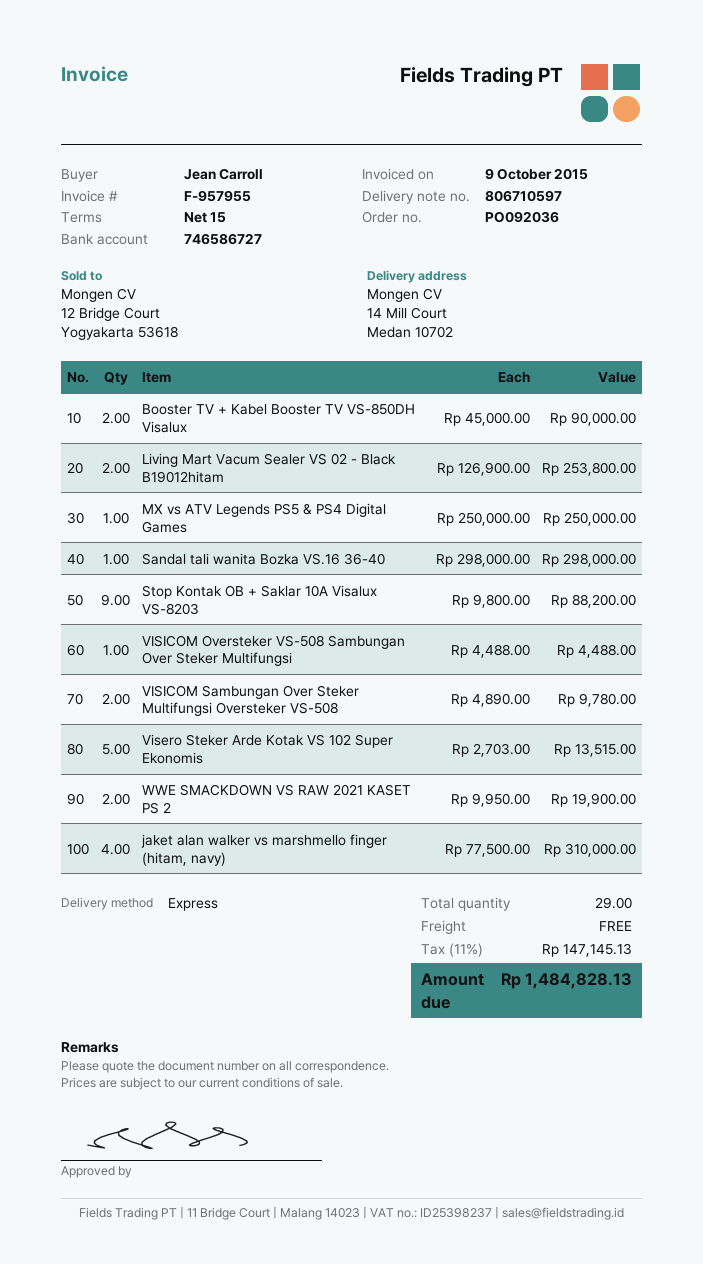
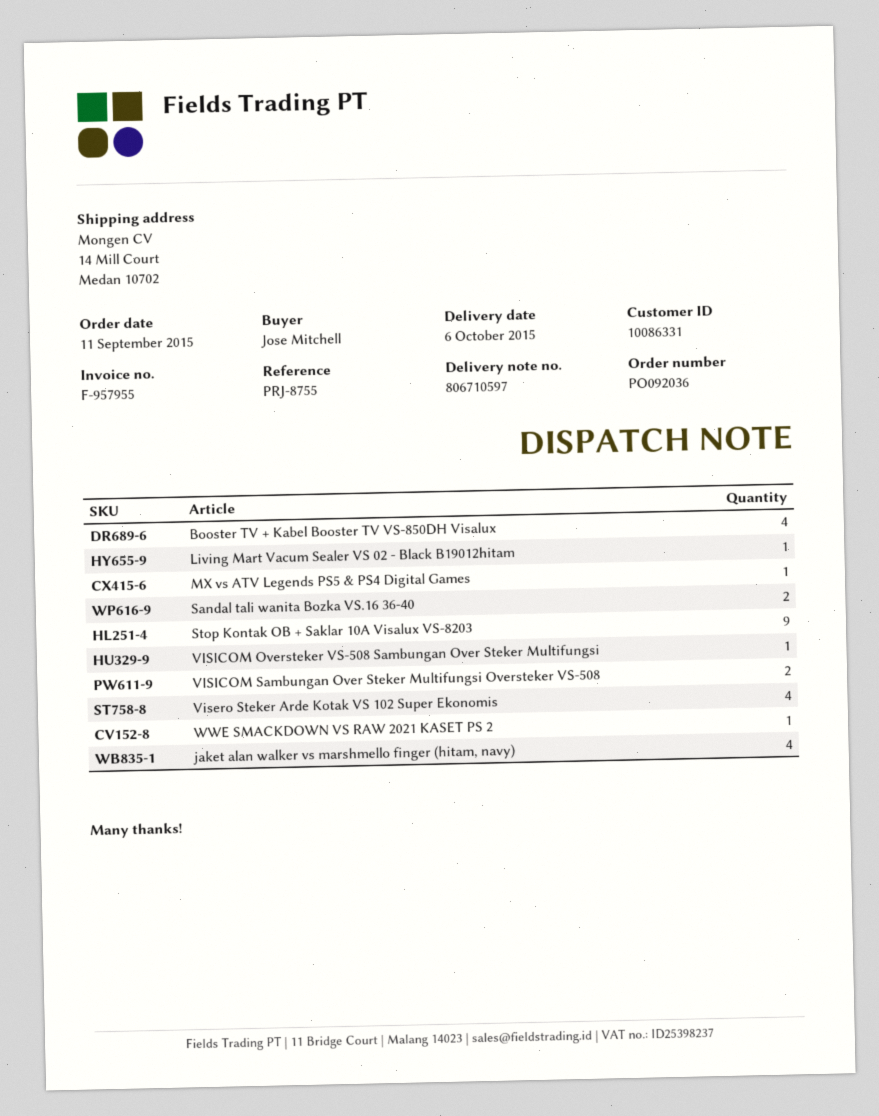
ordered by: Jean Carroll -> Jose Mitchell
Booster TV + Kabel Booster TV VS-850DH Visalux: 2 -> 4
Living Mart Vacum Sealer VS 02 - Black B19012hitam: 2 -> 1
Sandal tali wanita Bozka VS.16 36-40: 1 -> 2
Visero Steker Arde Kotak VS 102 Super Ekonomis: 5 -> 4
WWE SMACKDOWN VS RAW 2021 KASET PS 2: 2 -> 1

